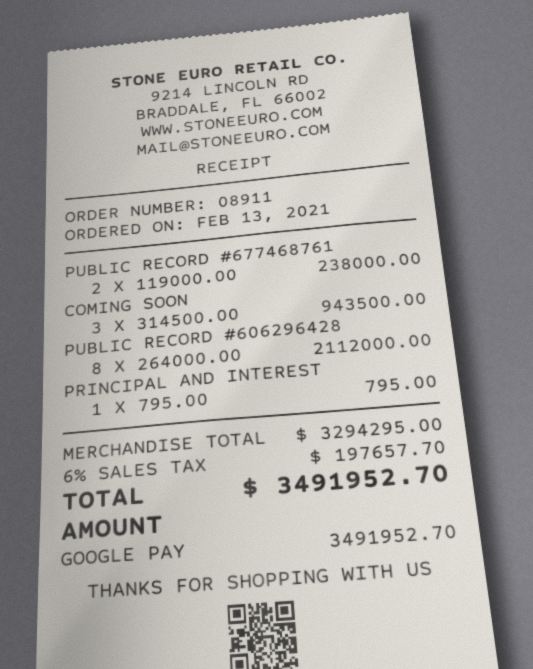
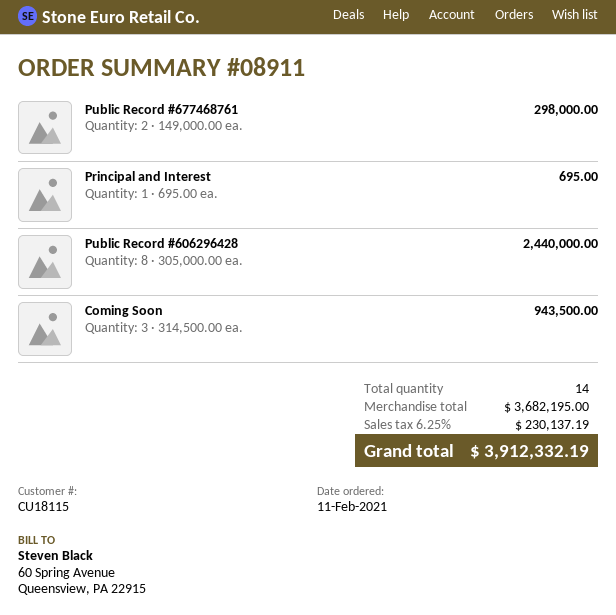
order date: 2021-02-13 -> 2021-02-11
PUBLIC RECORD #677468761: 2 x 119000.00 = 238000.00 -> 2 x 149000.00 = 298000.00
PUBLIC RECORD #606296428: 8 x 264000.00 = 2112000.00 -> 8 x 305000.00 = 2440000.00
PRINCIPAL AND INTEREST: 1 x 795.00 = 795.00 -> 1 x 695.00 = 695.00
subtotal: 3294295.00 -> 3682195.00
tax: 6% = 197657.70 -> 6.25% = 230137.19
total: 3491952.70 -> 3912332.19

